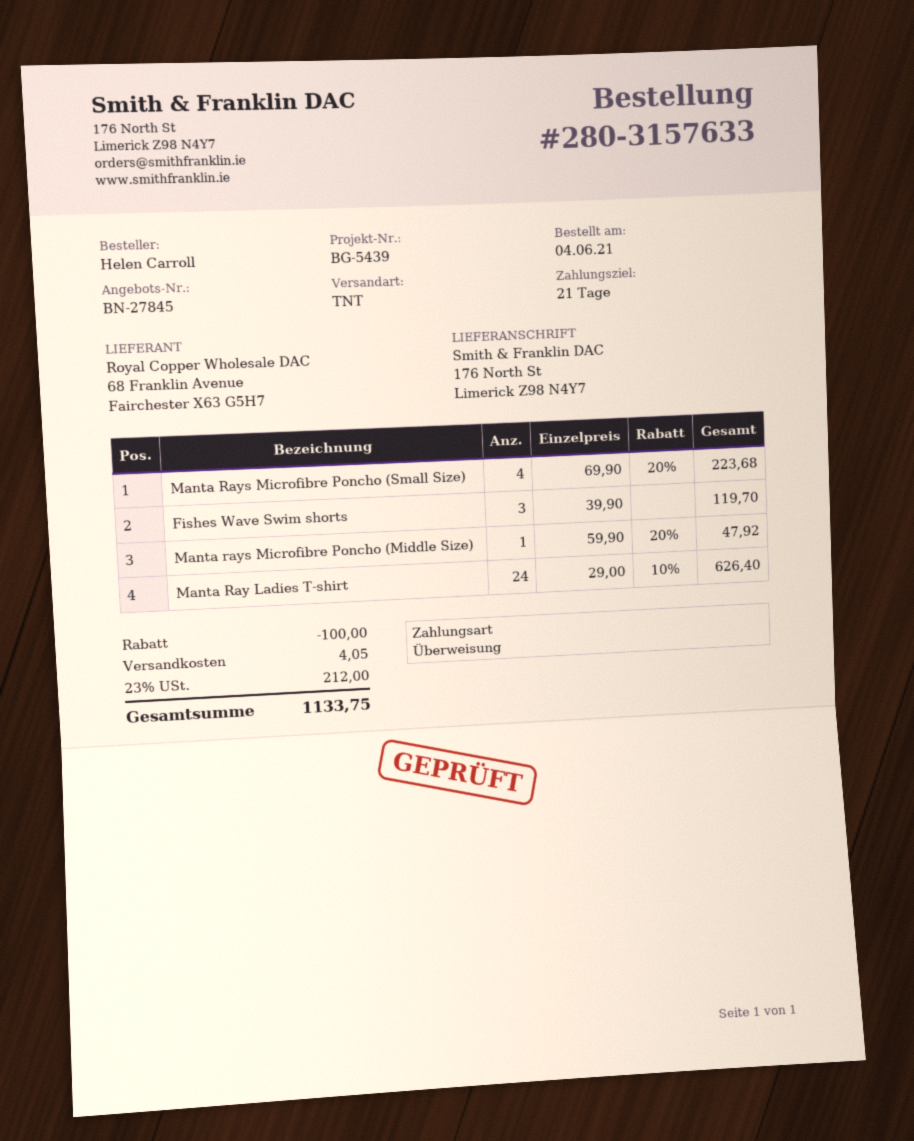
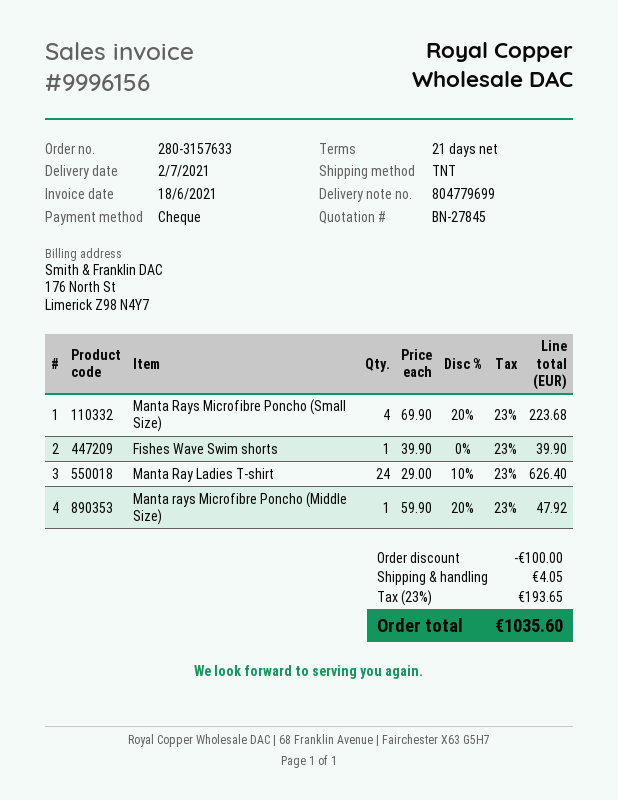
payment method: bank transfer -> cheque
Fishes Wave Swim shorts: 3 x 39.90 = 119.70 -> 1 x 39.90 = 39.90
tax: 23% = 212.00 -> 23% = 193.65
total: 1133.75 -> 1035.60

